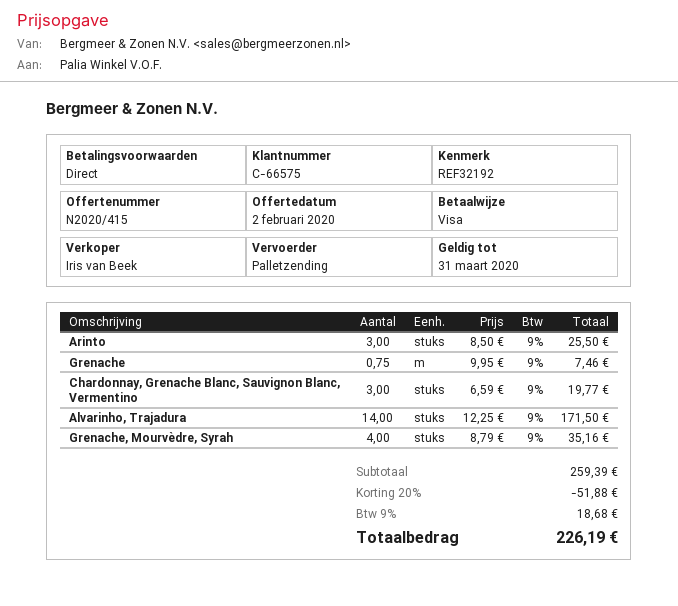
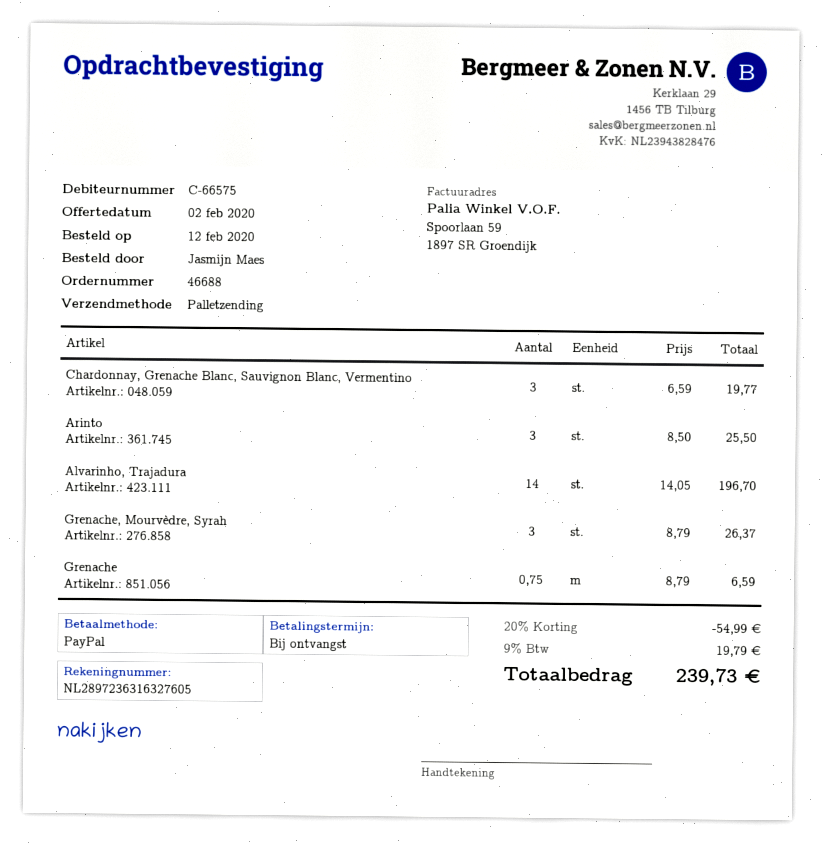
payment method: Visa -> PayPal
Grenache: 0.75 x 9.95 = 7.46 -> 0.75 x 8.79 = 6.59
Alvarinho, Trajadura: 14 x 12.25 = 171.50 -> 14 x 14.05 = 196.70
Grenache, Mourvèdre, Syrah: 4 x 8.79 = 35.16 -> 3 x 8.79 = 26.37
discount: 20% = 51.88 -> 20% = 54.99
tax: 9% = 18.68 -> 9% = 19.79
total: 226.19 -> 239.73

